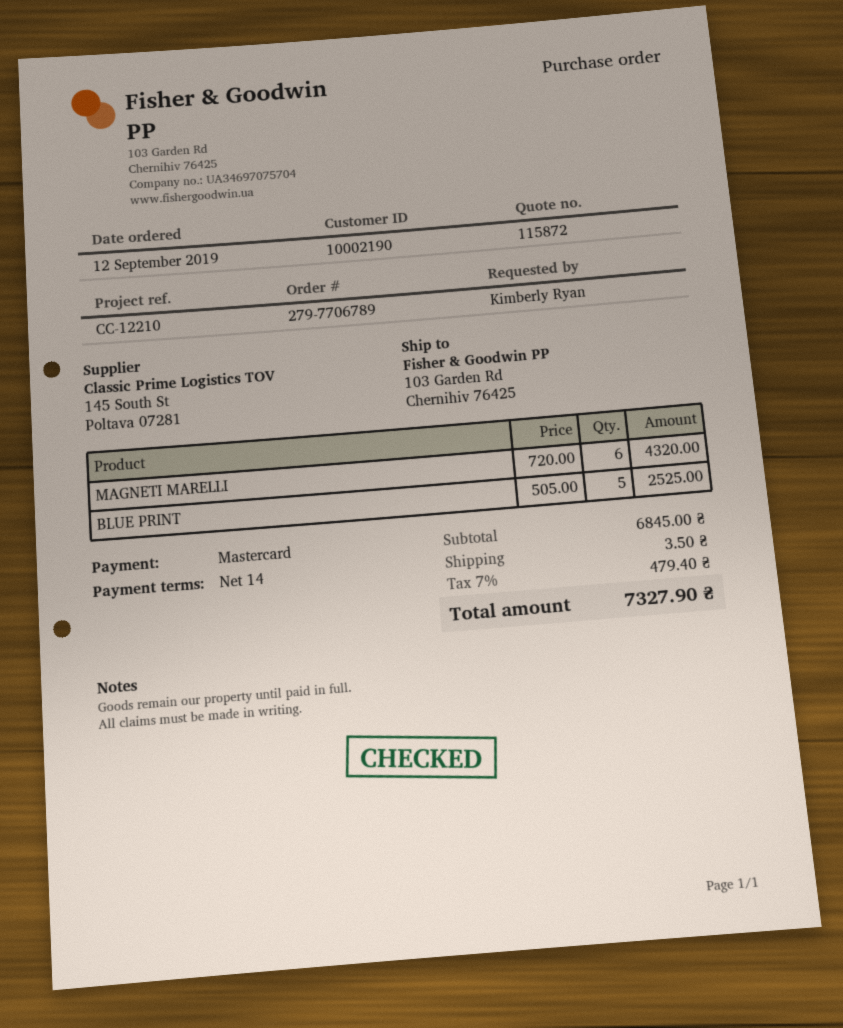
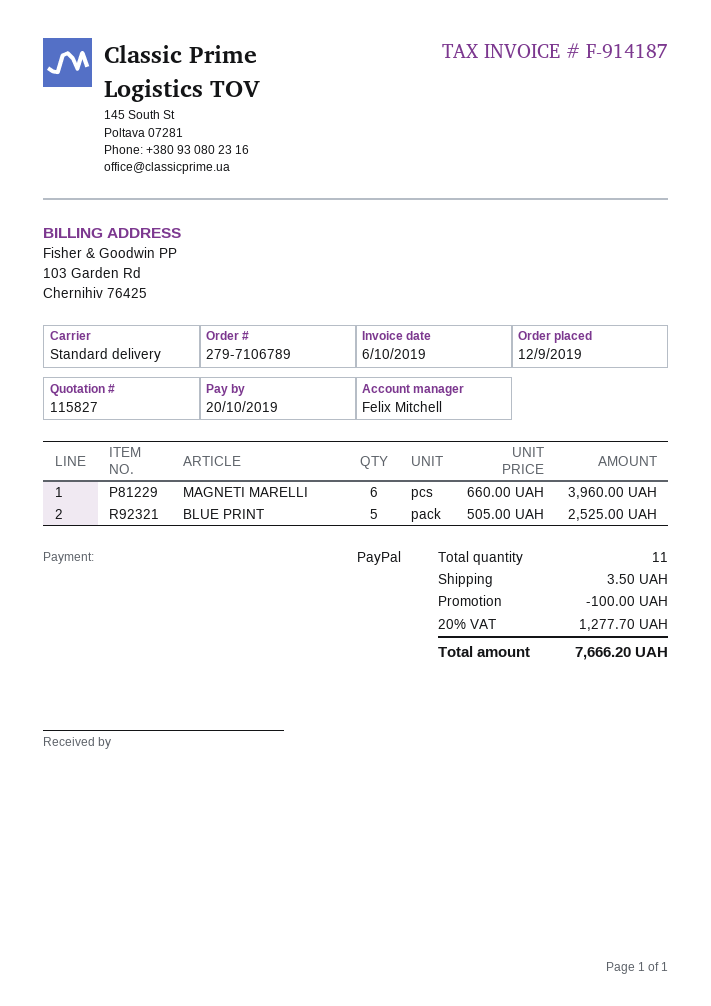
quote number: 115872 -> 115827
order number: 279-7706789 -> 279-7106789
payment method: Mastercard -> PayPal
MAGNETI MARELLI: 6 x 720.00 = 4320.00 -> 6 x 660.00 = 3960.00
discount: none -> 100.00
tax: 7% = 479.40 -> 20% = 1277.70
total: 7327.90 -> 7666.20

